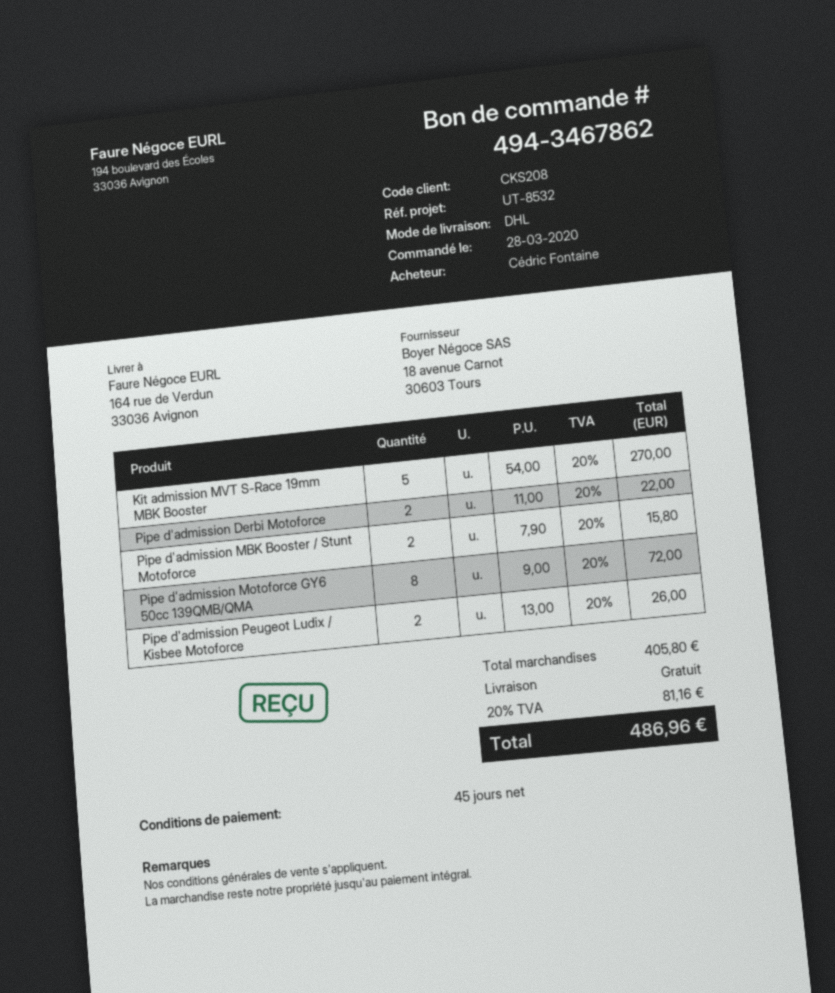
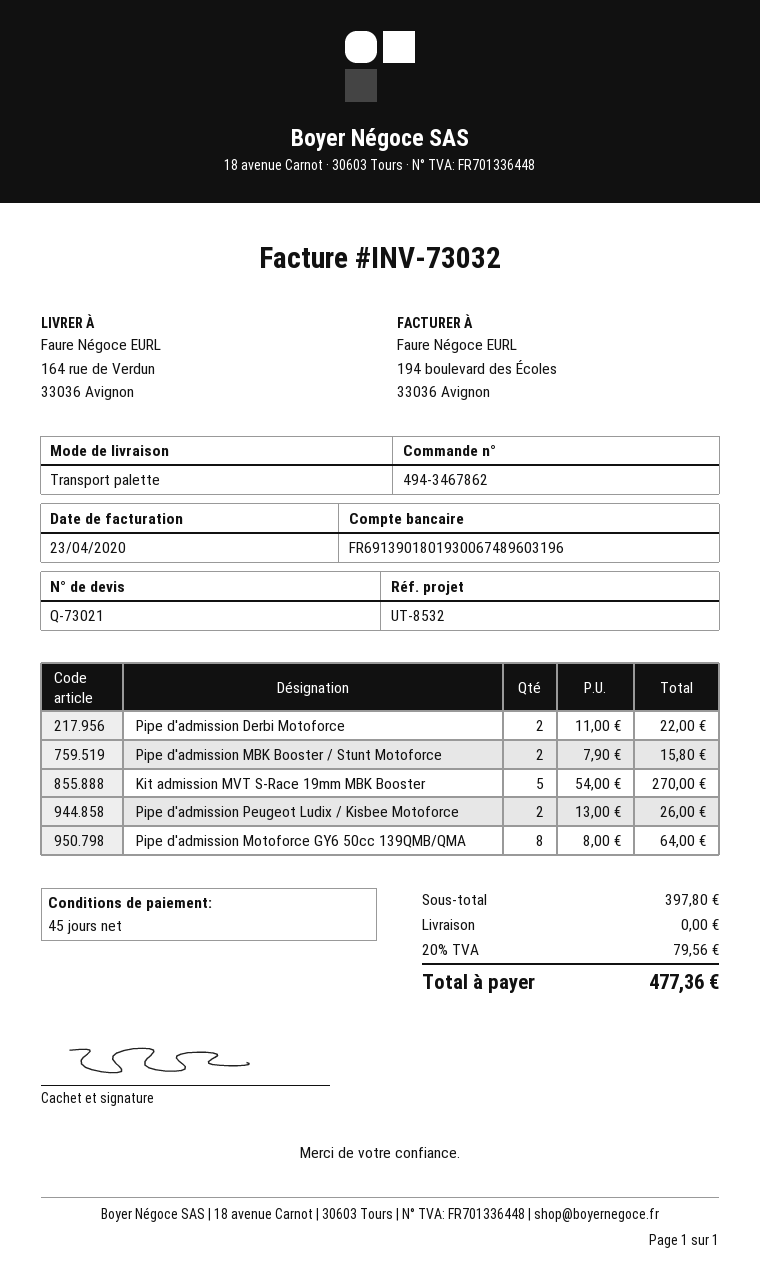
shipping method: DHL -> pallet freight
Pipe d'admission Motoforce GY6 50cc 139QMB/QMA: 8 x 9.00 = 72.00 -> 8 x 8.00 = 64.00
subtotal: 405.80 -> 397.80
tax: 20% = 81.16 -> 20% = 79.56
total: 486.96 -> 477.36

